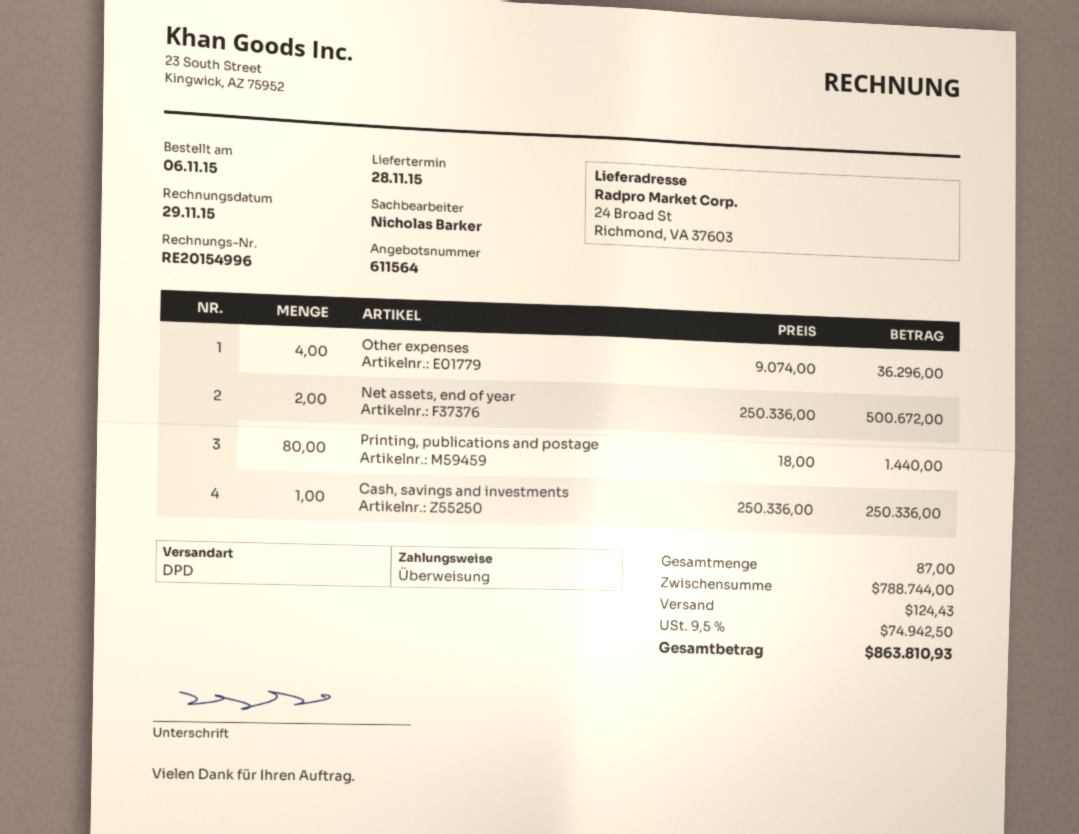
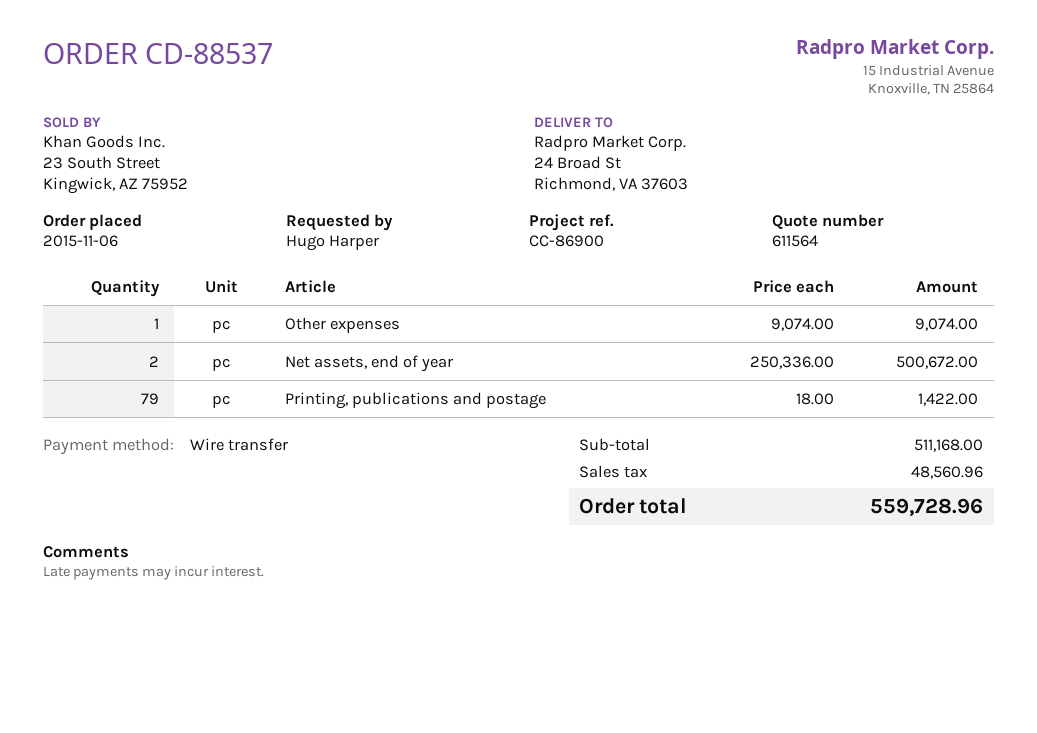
Other expenses: 4 x 9074.00 = 36296.00 -> 1 x 9074.00 = 9074.00
Printing, publications and postage: 80 x 18.00 = 1440.00 -> 79 x 18.00 = 1422.00
Cash, savings and investments: 1 x 250336.00 = 250336.00 -> none
subtotal: 788744.00 -> 511168.00
shipping: 124.43 -> none
tax: 74942.50 -> 48560.96
total: 863810.93 -> 559728.96

